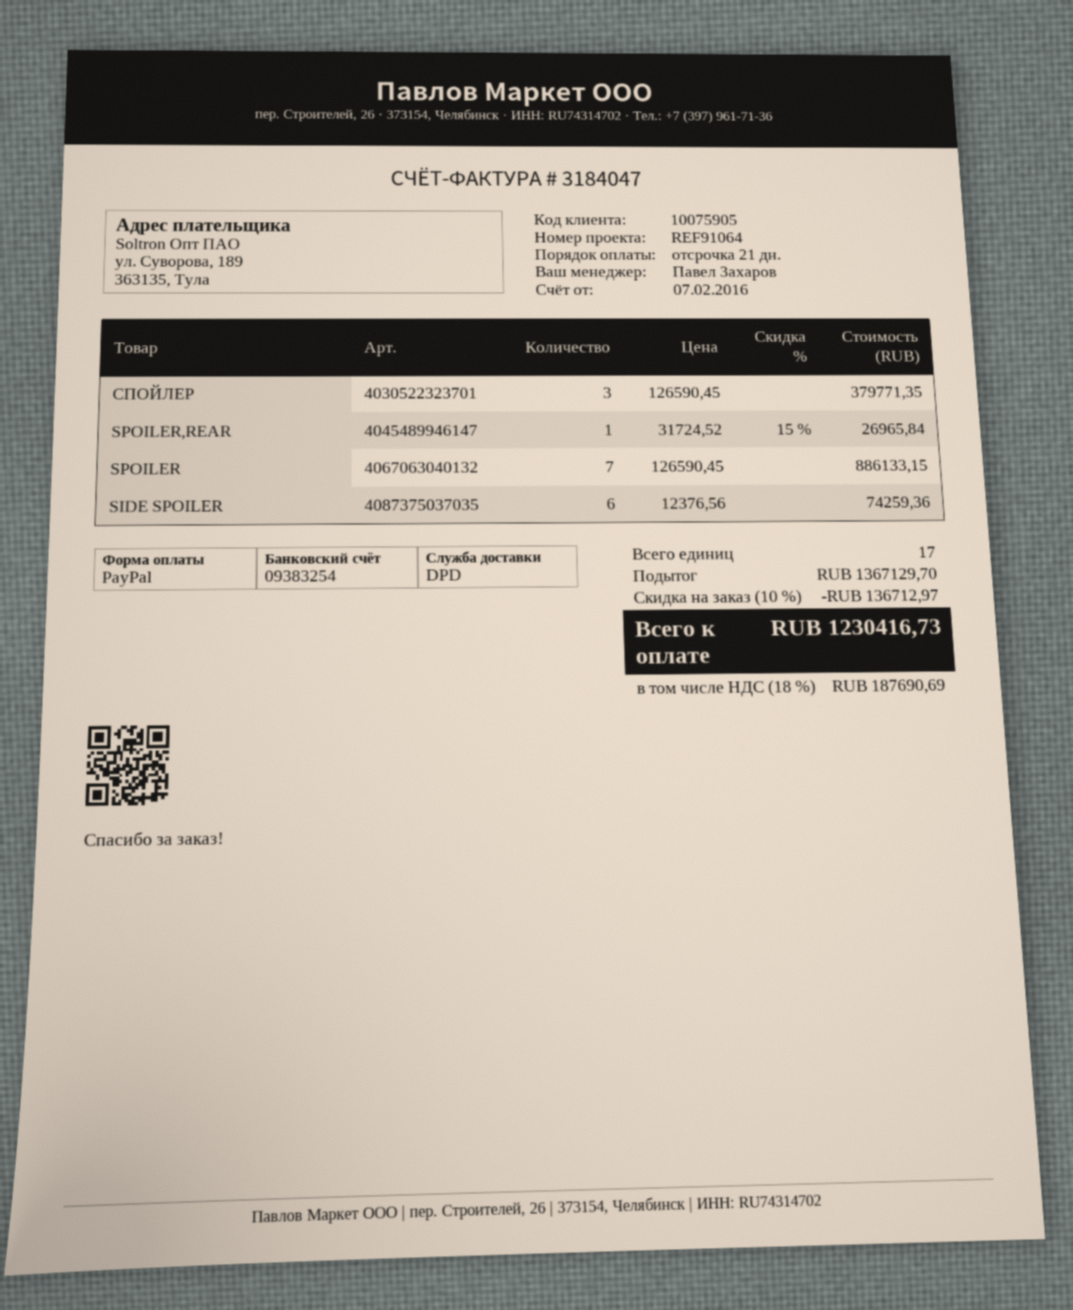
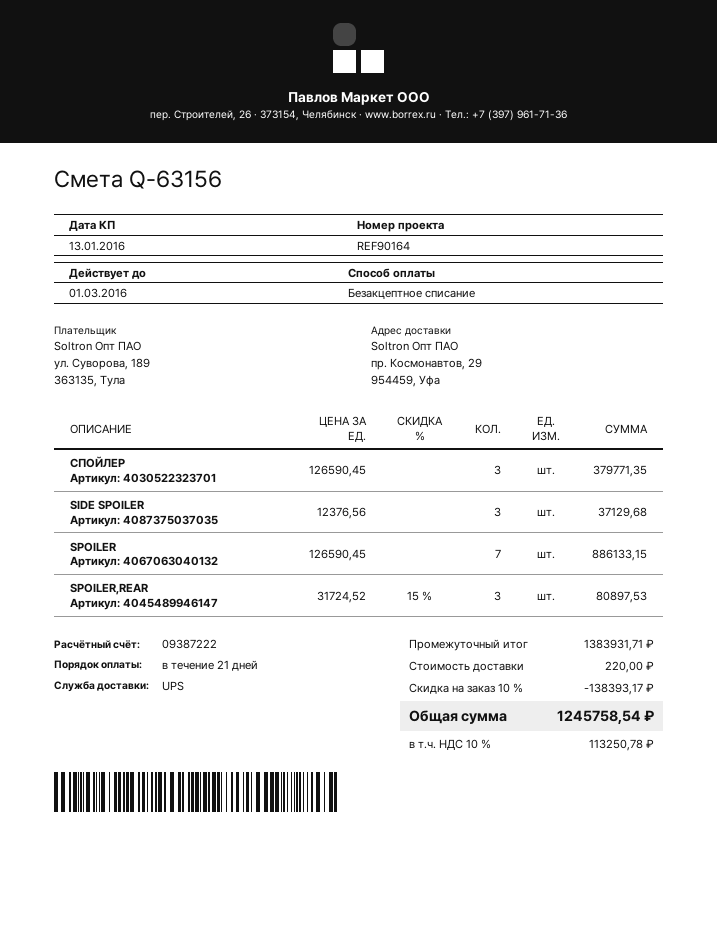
reference: REF91064 -> REF90164
payment method: PayPal -> direct debit
bank account: 09383254 -> 09387222
shipping method: DPD -> UPS
SPOILER,REAR: 1 x 31724.52 - 15% = 26965.84 -> 3 x 31724.52 - 15% = 80897.53
SIDE SPOILER: 6 x 12376.56 = 74259.36 -> 3 x 12376.56 = 37129.68
subtotal: 1367129.70 -> 1383931.71
discount: 10% = 136712.97 -> 10% = 138393.17
shipping: none -> 220.00
tax: 18% = 187690.69 -> 10% = 113250.78
total: 1230416.73 -> 1245758.54

